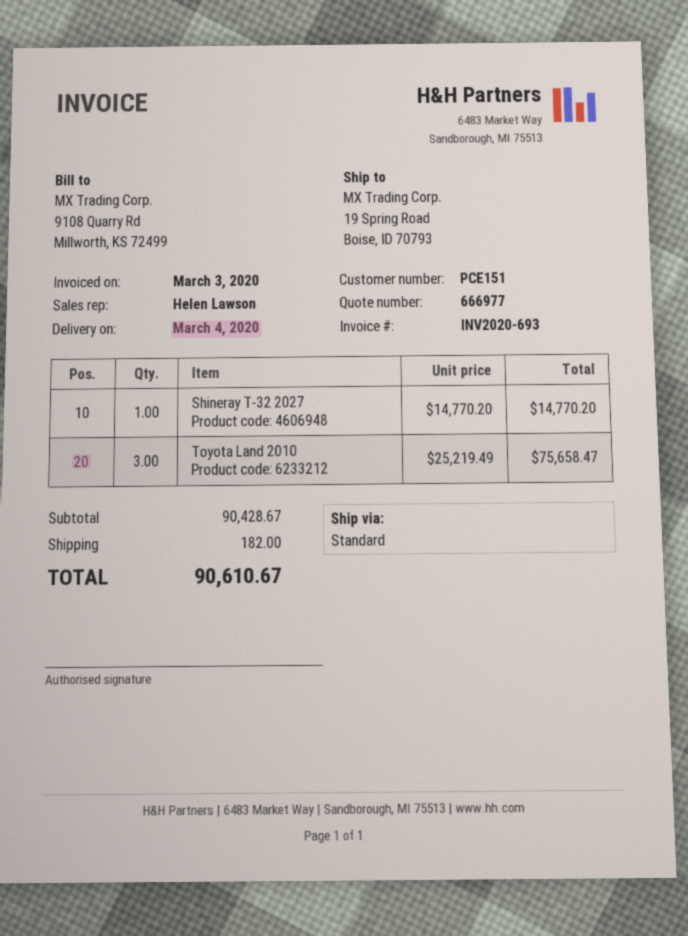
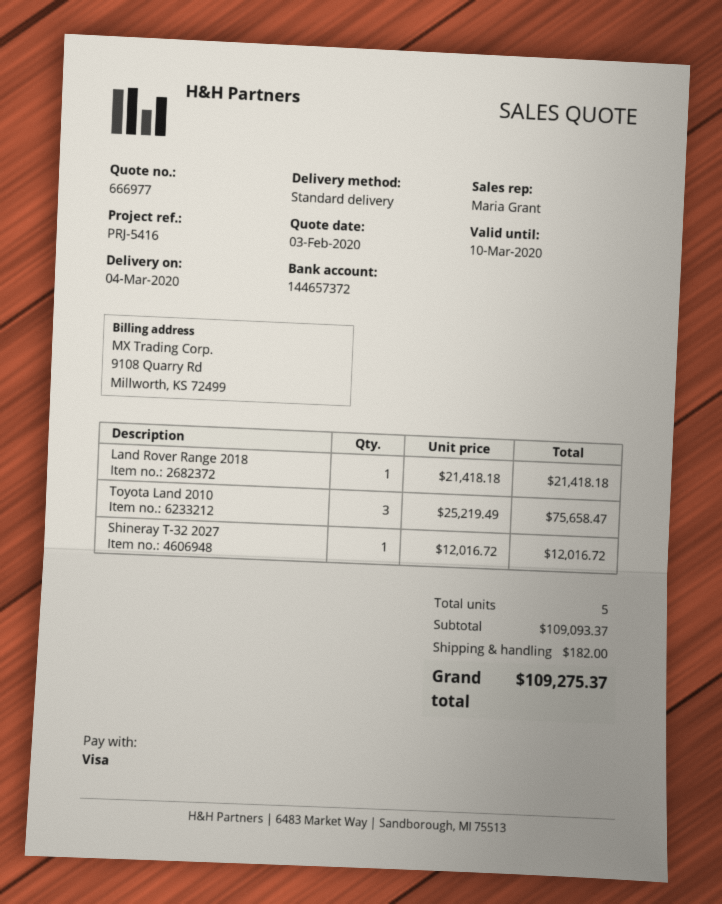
sales rep: Helen Lawson -> Maria Grant
Shineray T-32 2027: 1 x 14770.20 = 14770.20 -> 1 x 12016.72 = 12016.72
Land Rover Range 2018: none -> 1 x 21418.18 = 21418.18
subtotal: 90428.67 -> 109093.37
total: 90610.67 -> 109275.37

